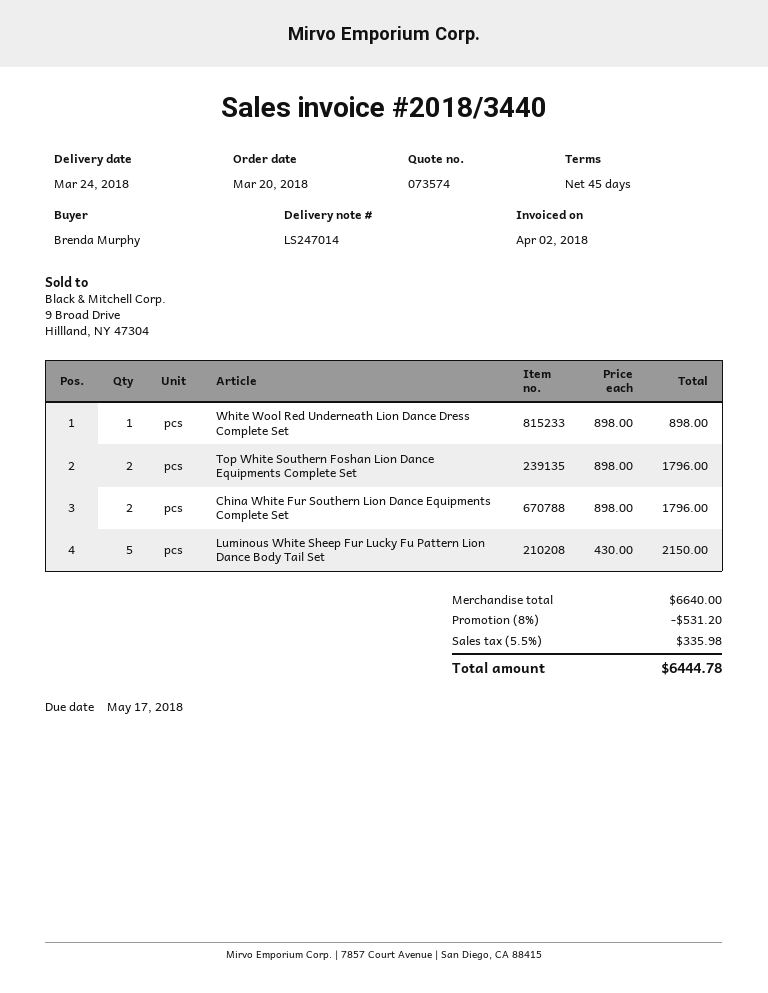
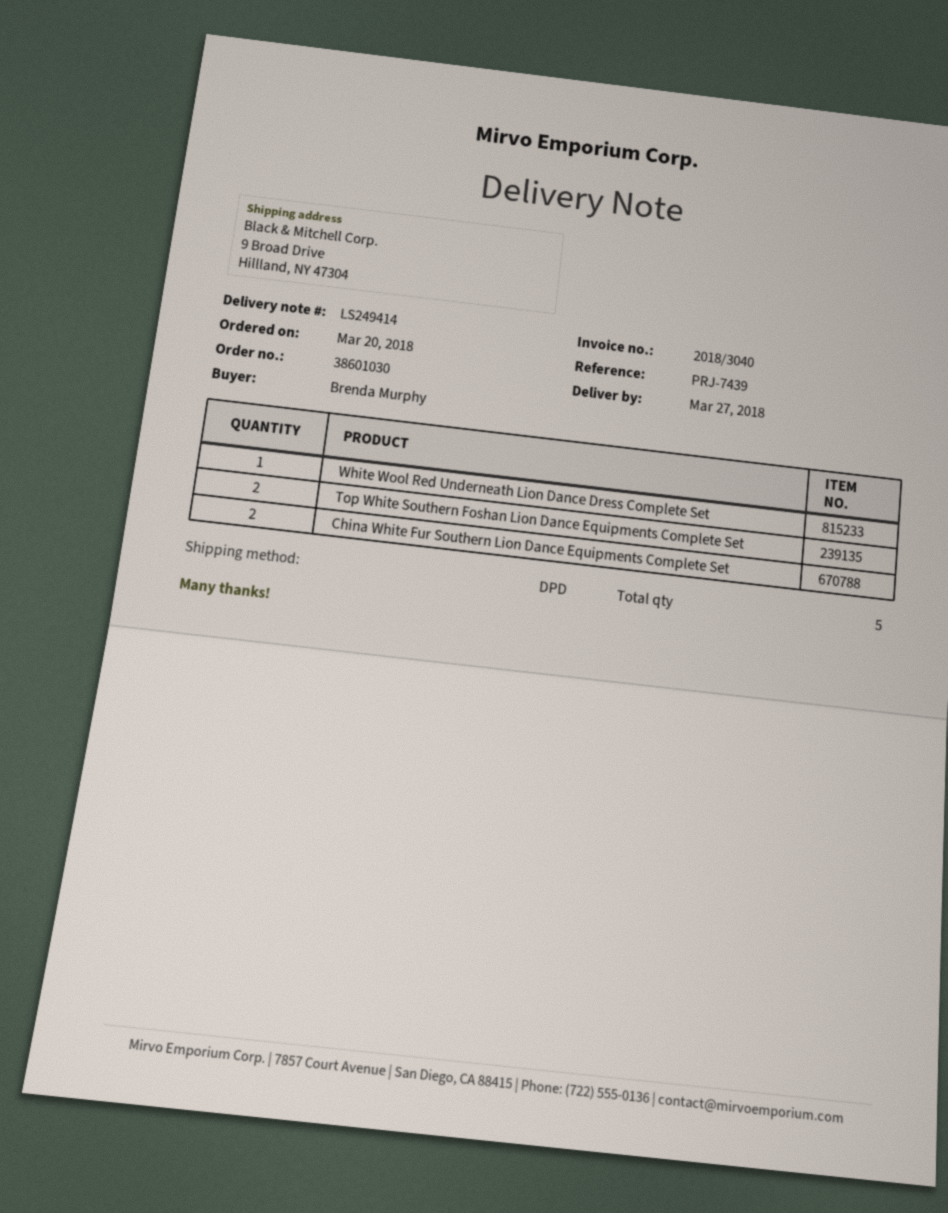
delivery note number: LS247014 -> LS249414
delivery date: 2018-03-24 -> 2018-03-27
invoice number: 2018/3440 -> 2018/3040
Luminous White Sheep Fur Lucky Fu Pattern Lion Dance Body Tail Set: 5 -> none

